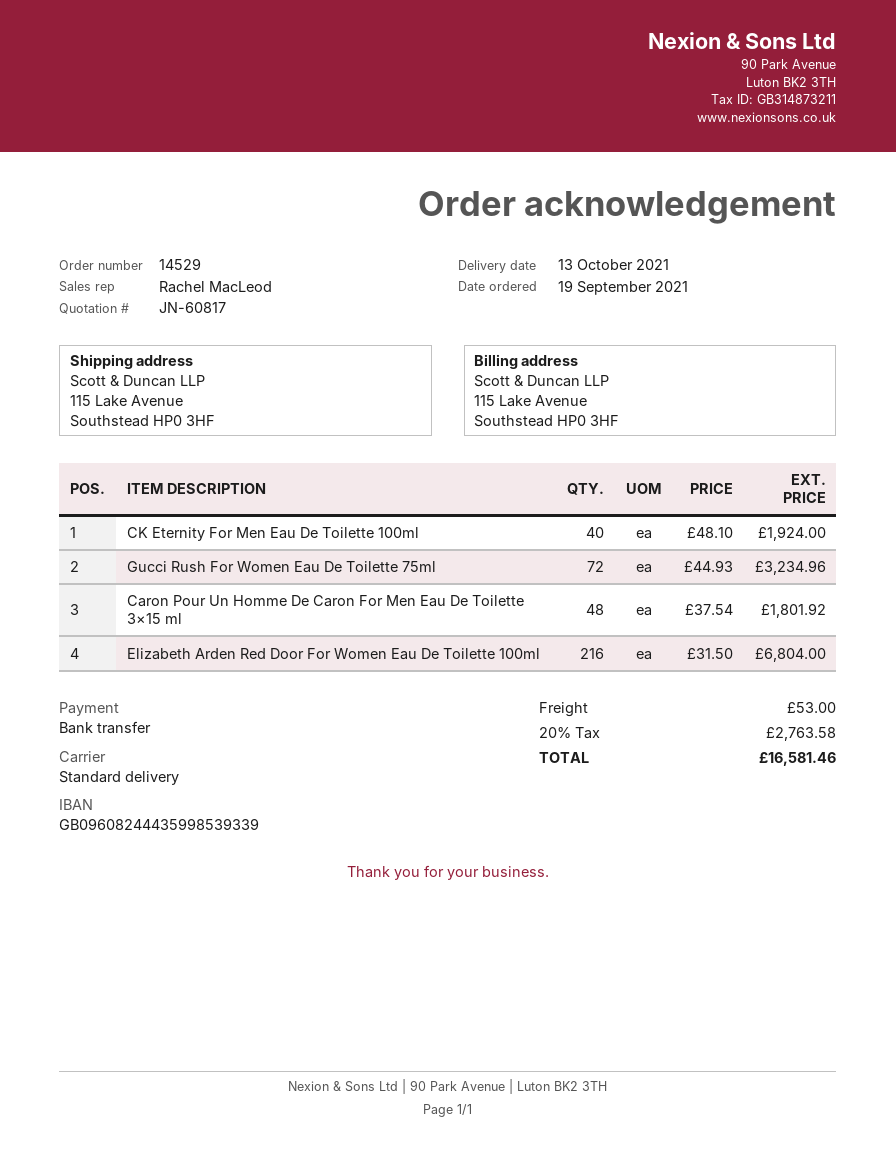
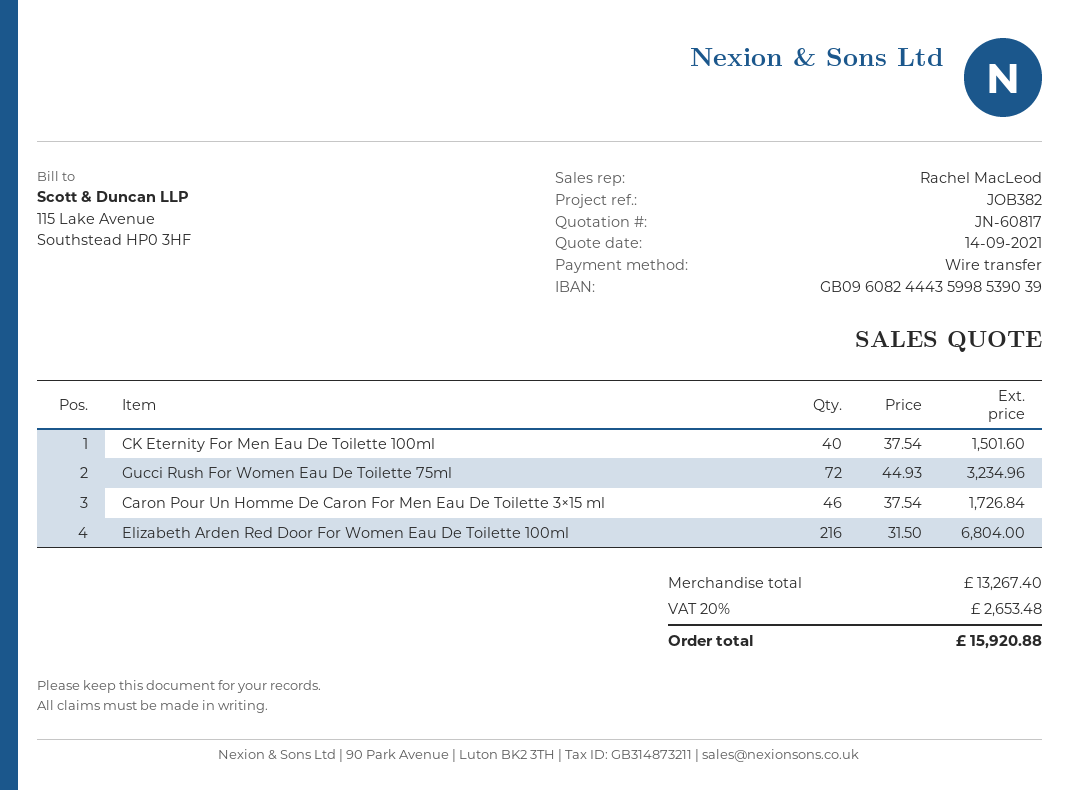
bank account: GB09608244435998539339 -> GB09608244435998539039
CK Eternity For Men Eau De Toilette 100ml: 40 x 48.10 = 1924.00 -> 40 x 37.54 = 1501.60
Caron Pour Un Homme De Caron For Men Eau De Toilette 3×15 ml: 48 x 37.54 = 1801.92 -> 46 x 37.54 = 1726.84
shipping: 53.00 -> none
tax: 20% = 2763.58 -> 20% = 2653.48
total: 16581.46 -> 15920.88

